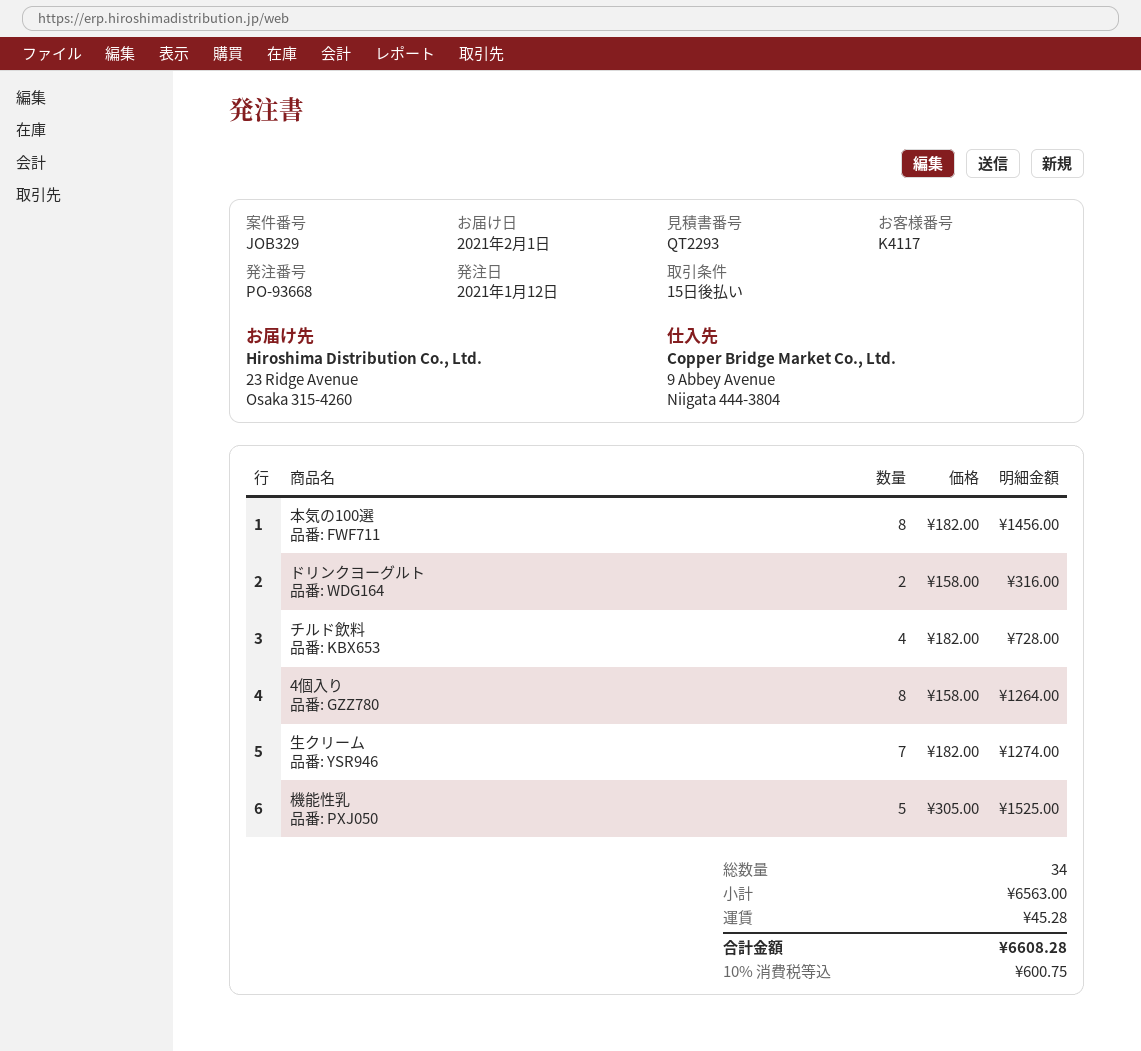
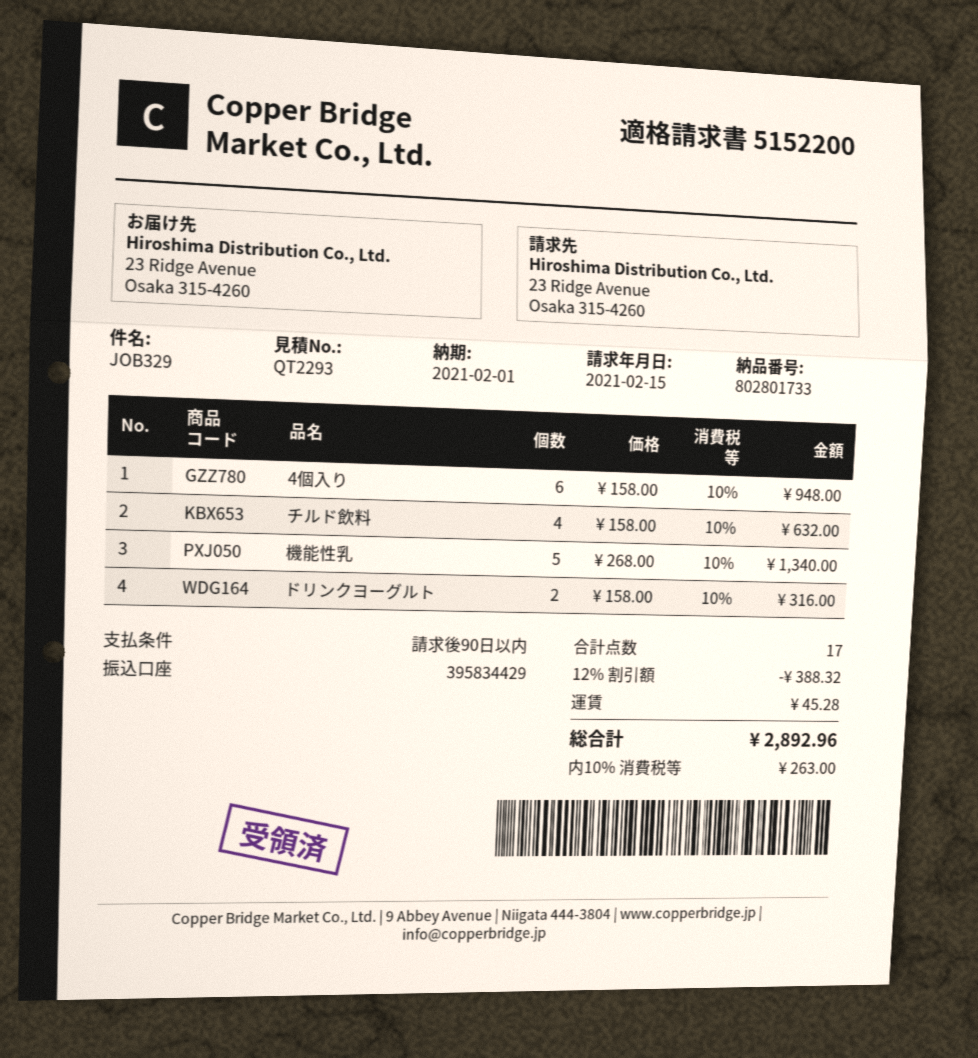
payment terms: 15 days -> 90 days
本気の100選: 8 x 182.00 = 1456.00 -> none
チルド飲料: 4 x 182.00 = 728.00 -> 4 x 158.00 = 632.00
4個入り: 8 x 158.00 = 1264.00 -> 6 x 158.00 = 948.00
生クリーム: 7 x 182.00 = 1274.00 -> none
機能性乳: 5 x 305.00 = 1525.00 -> 5 x 268.00 = 1340.00
total quantity: 34 -> 17
discount: none -> 12% = 388.32
tax: 10% = 600.75 -> 10% = 263.00
total: 6608.28 -> 2892.96

